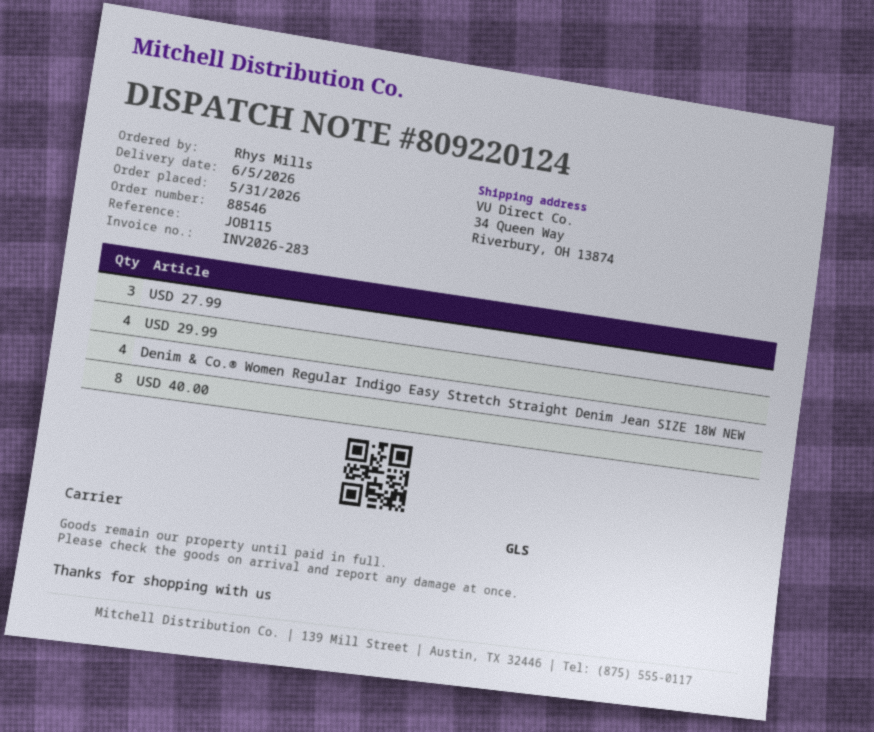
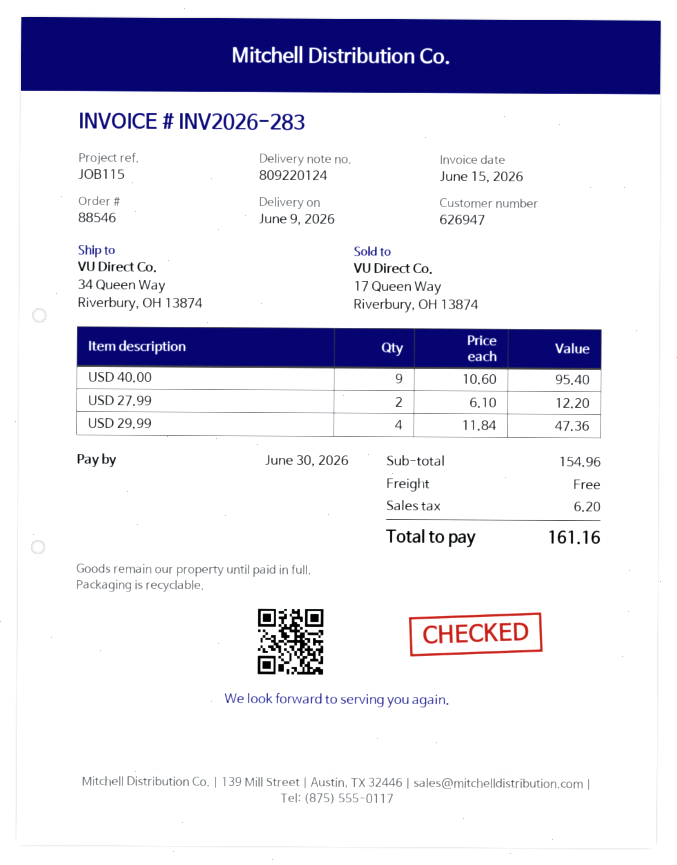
delivery date: 2026-06-05 -> 2026-06-09
USD 27.99: 3 -> 2
Denim & Co.® Women Regular Indigo Easy Stretch Straight Denim Jean SIZE 18W NEW: 4 -> none
USD 40.00: 8 -> 9

